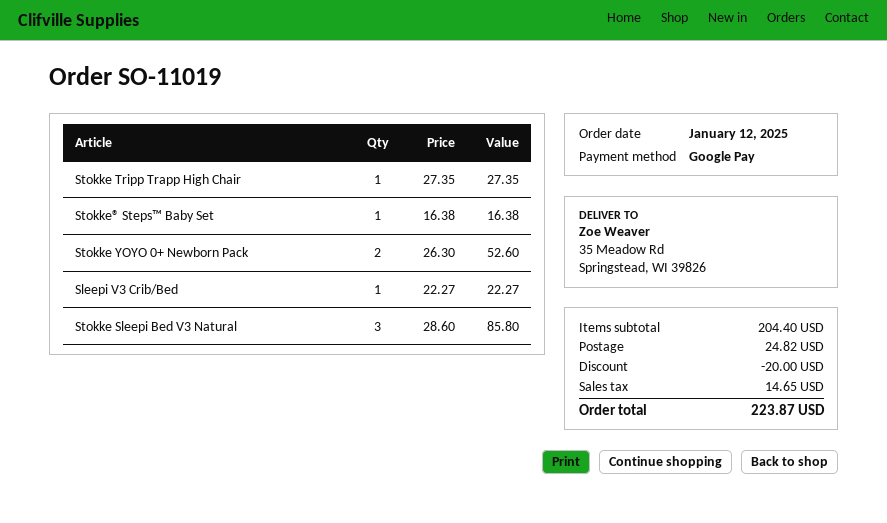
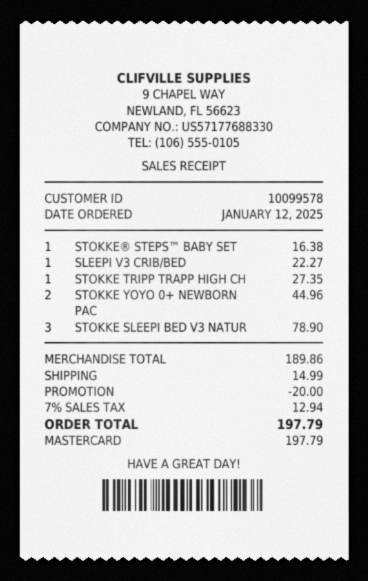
payment method: Google Pay -> Mastercard
Stokke YOYO 0+ Newborn Pack: 2 for 52.60 -> 2 for 44.96
Stokke Sleepi Bed V3 Natural: 3 for 85.80 -> 3 for 78.90
subtotal: 204.40 -> 189.86
shipping: 24.82 -> 14.99
tax: 14.65 -> 12.94
total: 223.87 -> 197.79

